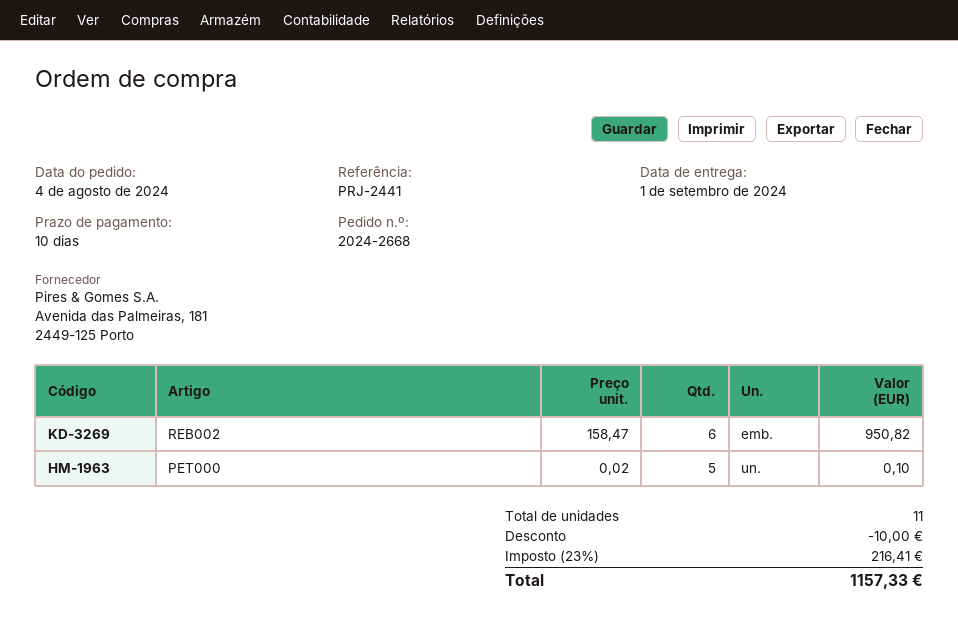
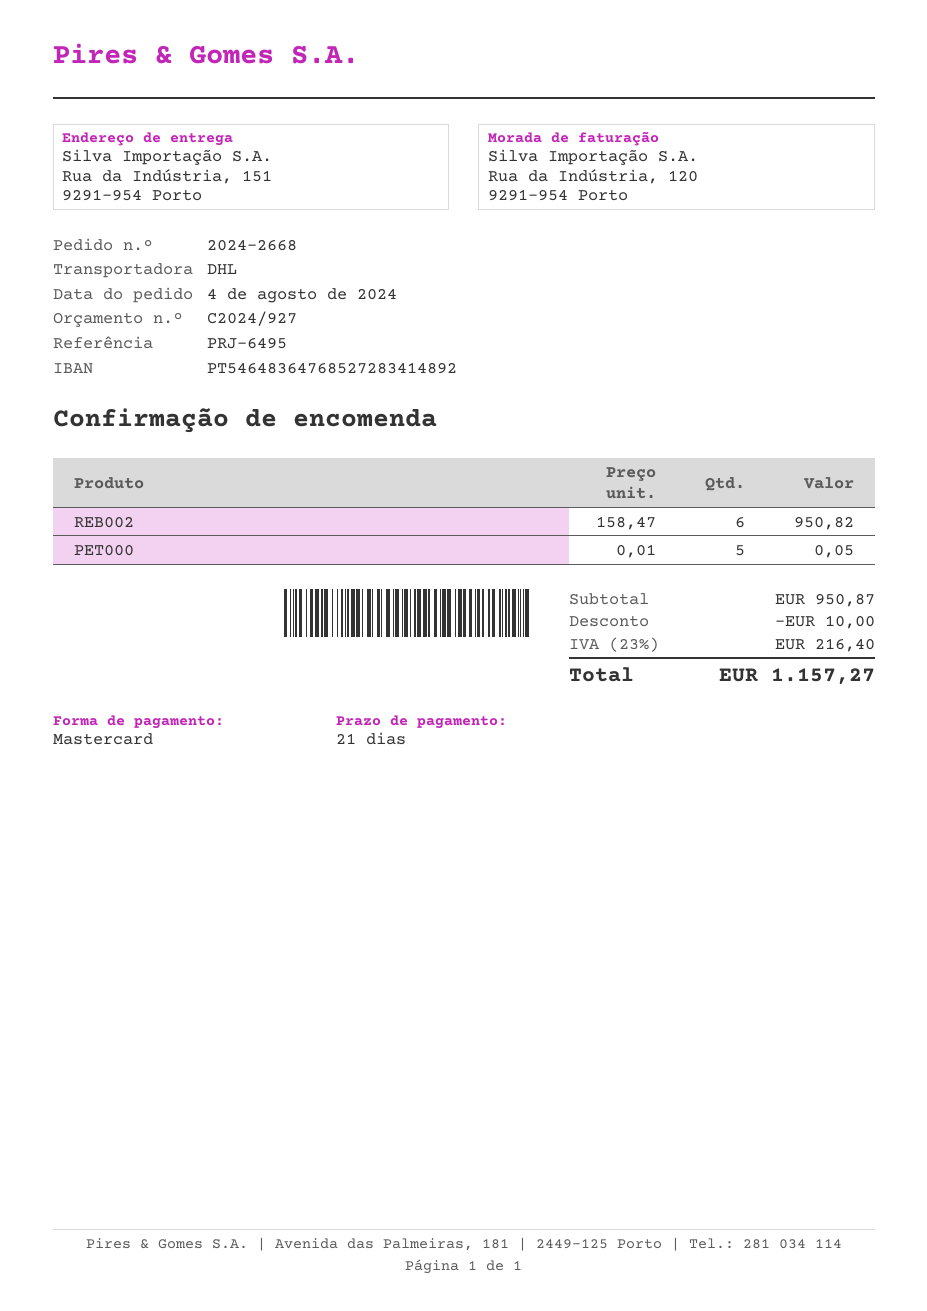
payment terms: 10 days -> 21 days
reference: PRJ-2441 -> PRJ-6495
PET000: 5 x 0.02 = 0.10 -> 5 x 0.01 = 0.05
tax: 23% = 216.41 -> 23% = 216.40
total: 1157.33 -> 1157.27

